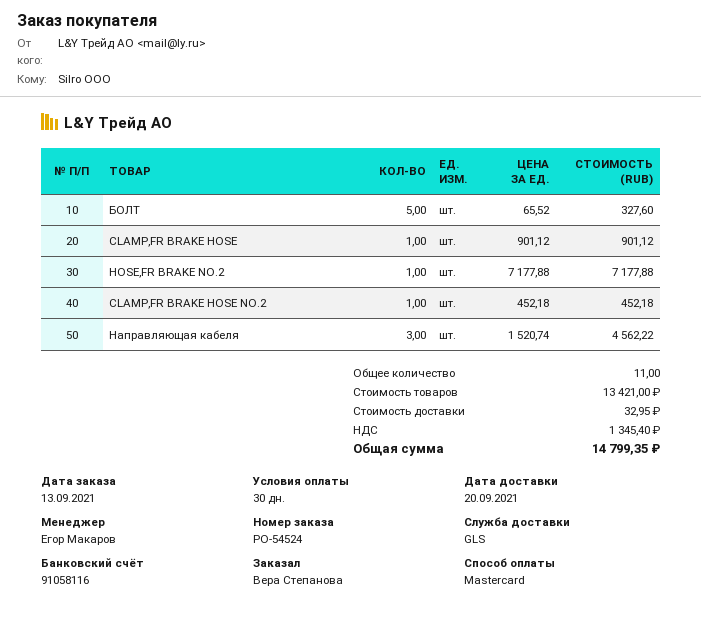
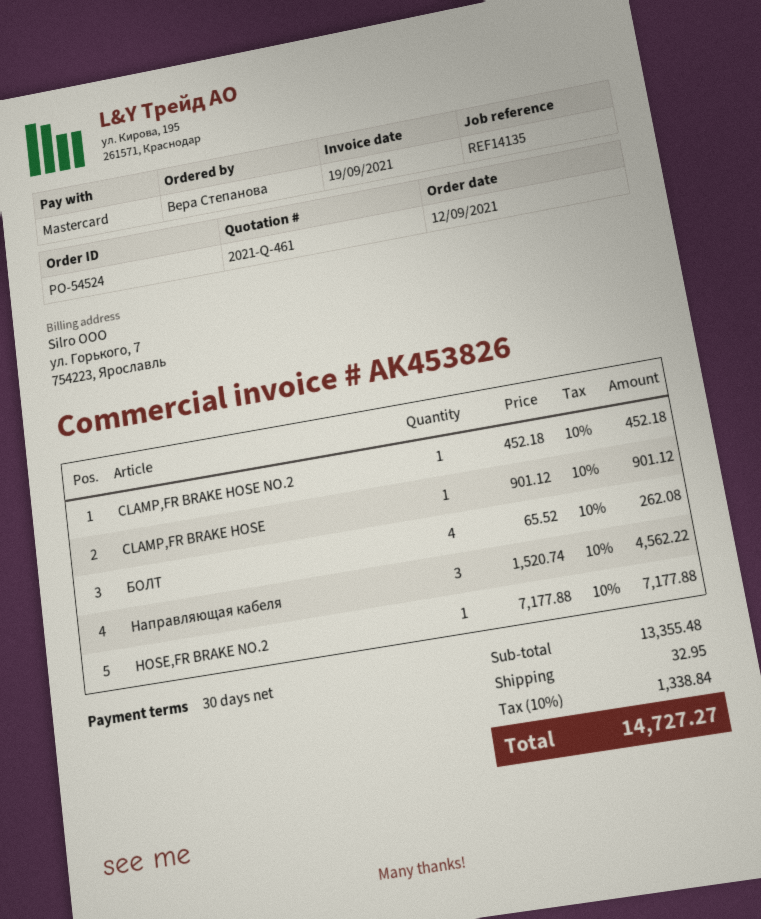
order date: 2021-09-13 -> 2021-09-12
БОЛТ: 5 x 65.52 = 327.60 -> 4 x 65.52 = 262.08
subtotal: 13421.00 -> 13355.48
tax: 1345.40 -> 1338.84
total: 14799.35 -> 14727.27

